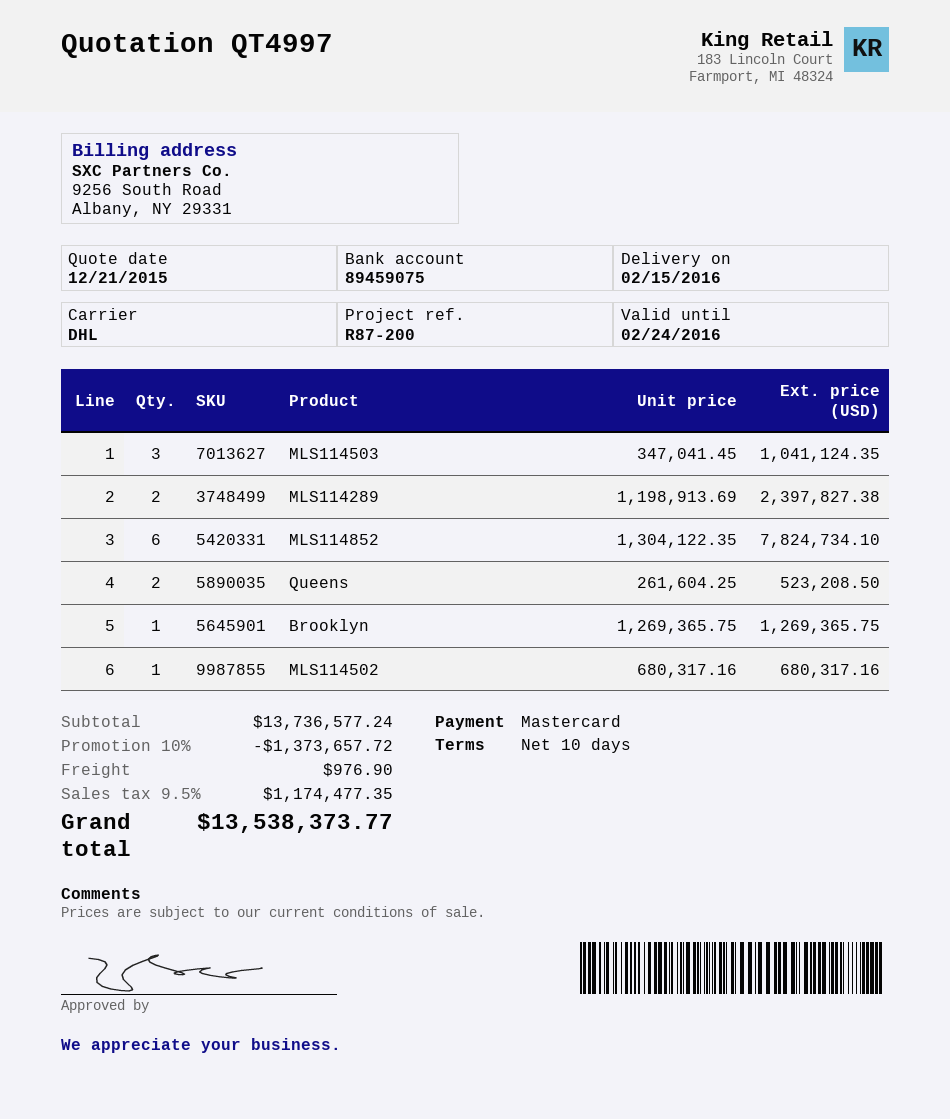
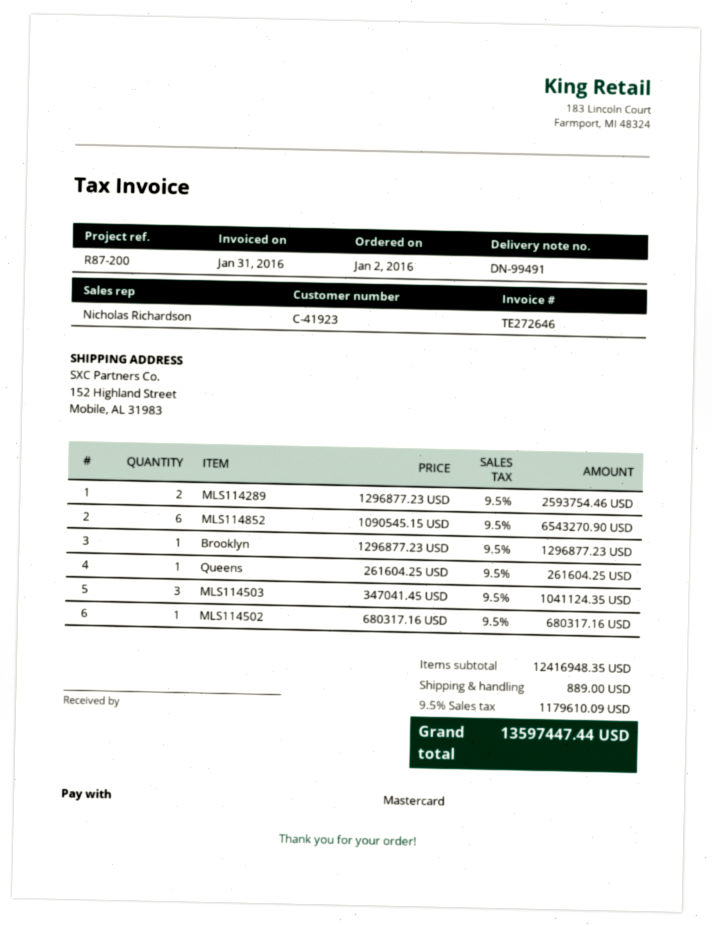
MLS114289: 2 x 1198913.69 = 2397827.38 -> 2 x 1296877.23 = 2593754.46
MLS114852: 6 x 1304122.35 = 7824734.10 -> 6 x 1090545.15 = 6543270.90
Queens: 2 x 261604.25 = 523208.50 -> 1 x 261604.25 = 261604.25
Brooklyn: 1 x 1269365.75 = 1269365.75 -> 1 x 1296877.23 = 1296877.23
subtotal: 13736577.24 -> 12416948.35
discount: 10% = 1373657.72 -> none
shipping: 976.90 -> 889.00
tax: 9.5% = 1174477.35 -> 9.5% = 1179610.09
total: 13538373.77 -> 13597447.44

